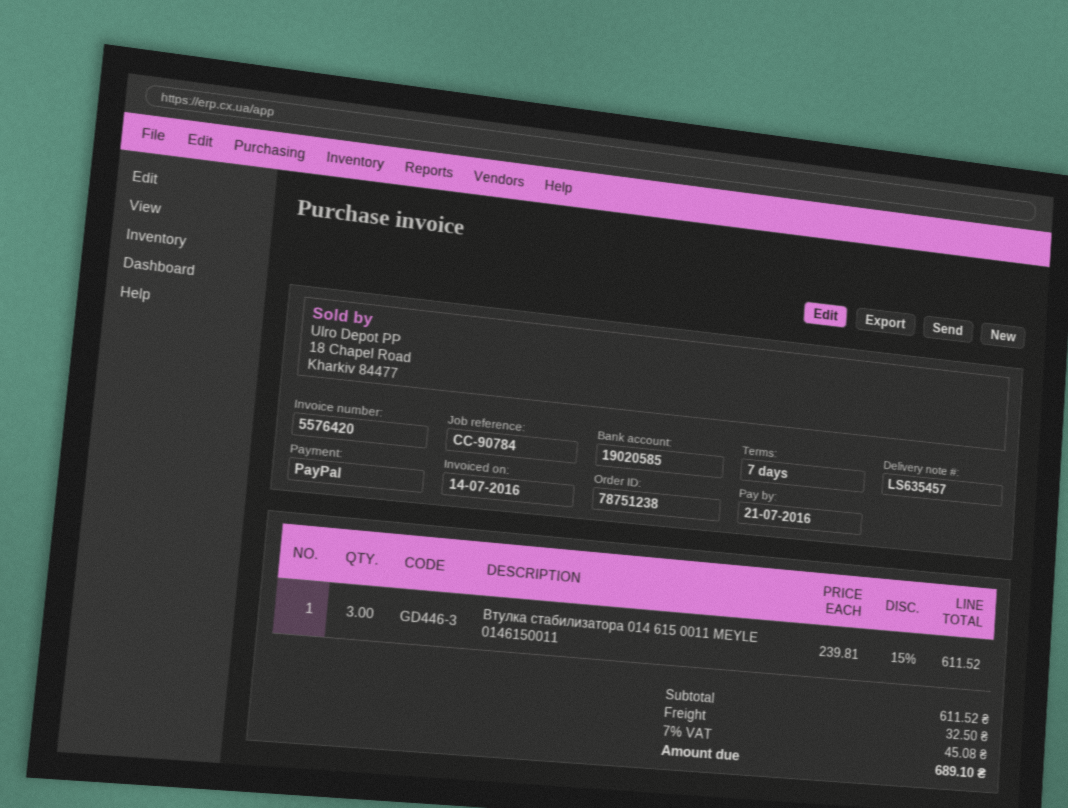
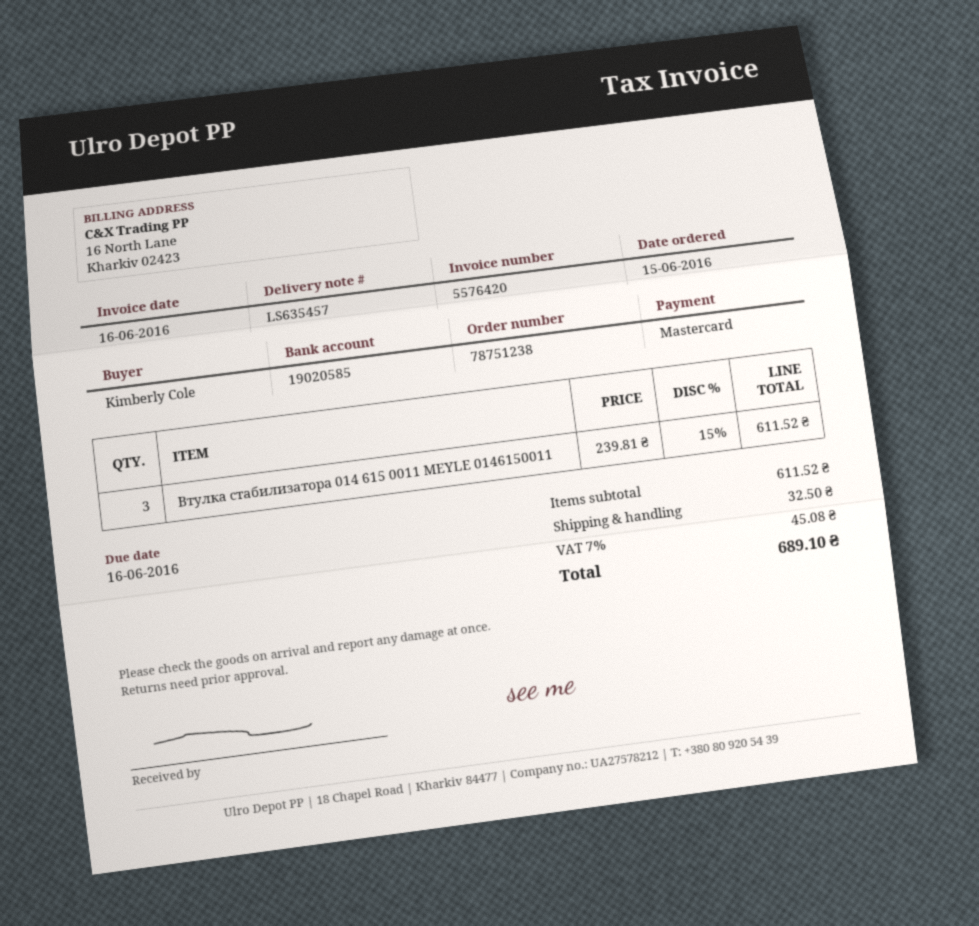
invoice date: 2016-07-14 -> 2016-06-16
due date: 2016-07-21 -> 2016-06-16
payment method: PayPal -> Mastercard

